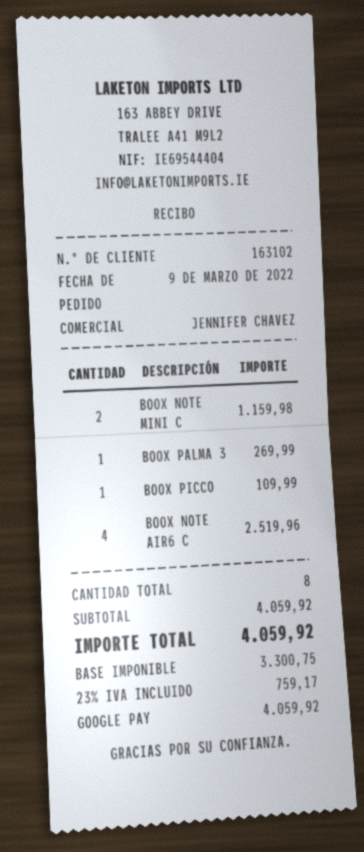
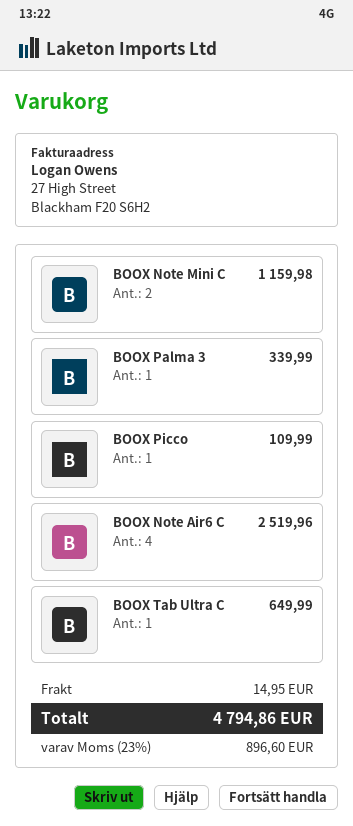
BOOX PALMA 3: 1 for 269.99 -> 1 for 339.99
BOOX Tab Ultra C: none -> 1 for 649.99
shipping: none -> 14.95
tax: 23% = 759.17 -> 23% = 896.60
total: 4059.92 -> 4794.86

